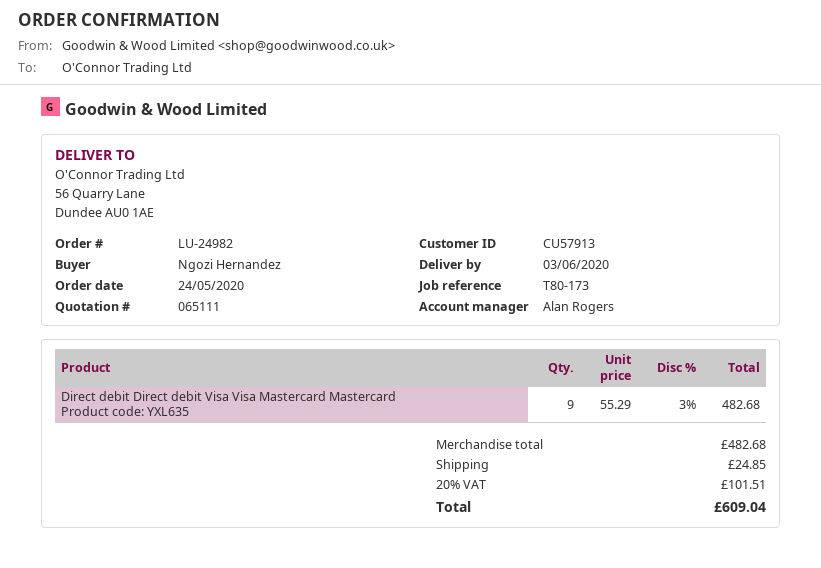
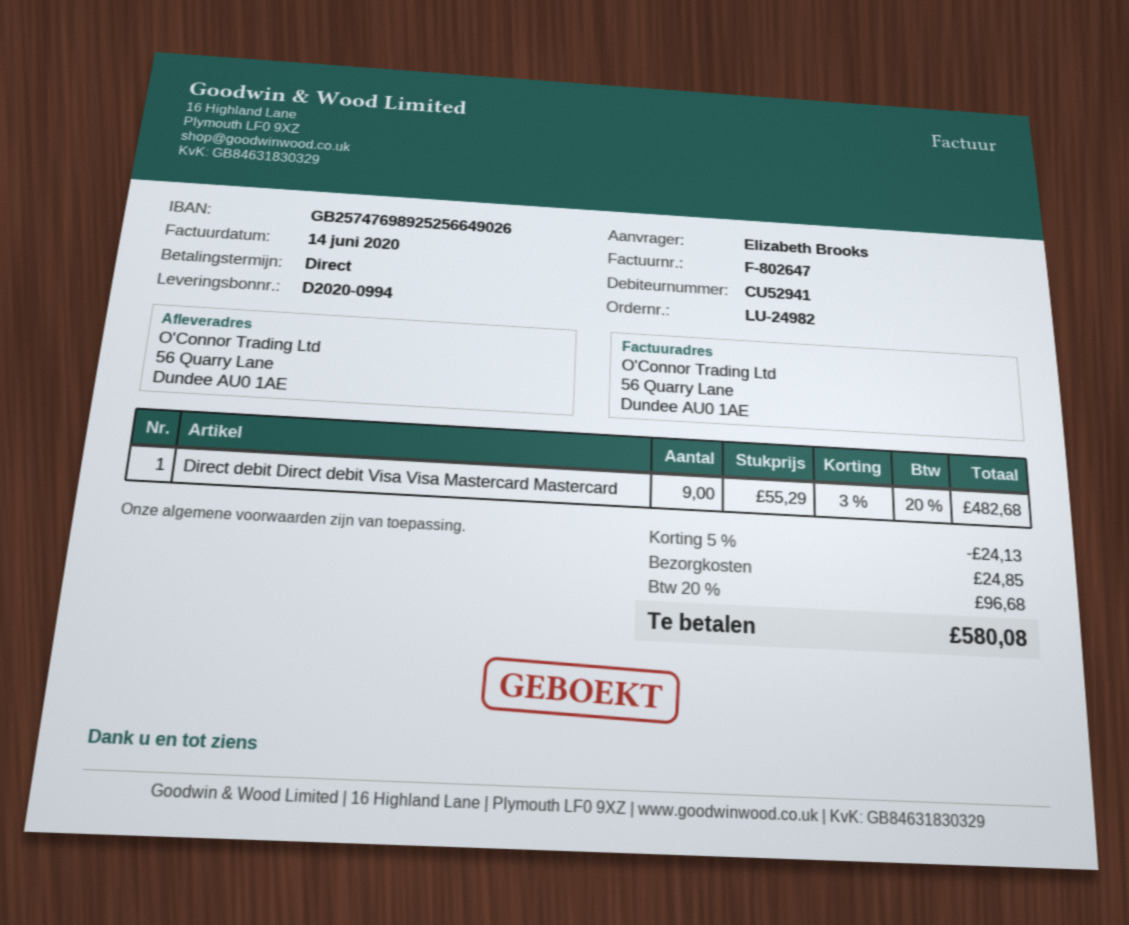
customer number: CU57913 -> CU52941
ordered by: Ngozi Hernandez -> Elizabeth Brooks
discount: none -> 5% = 24.13
tax: 20% = 101.51 -> 20% = 96.68
total: 609.04 -> 580.08

